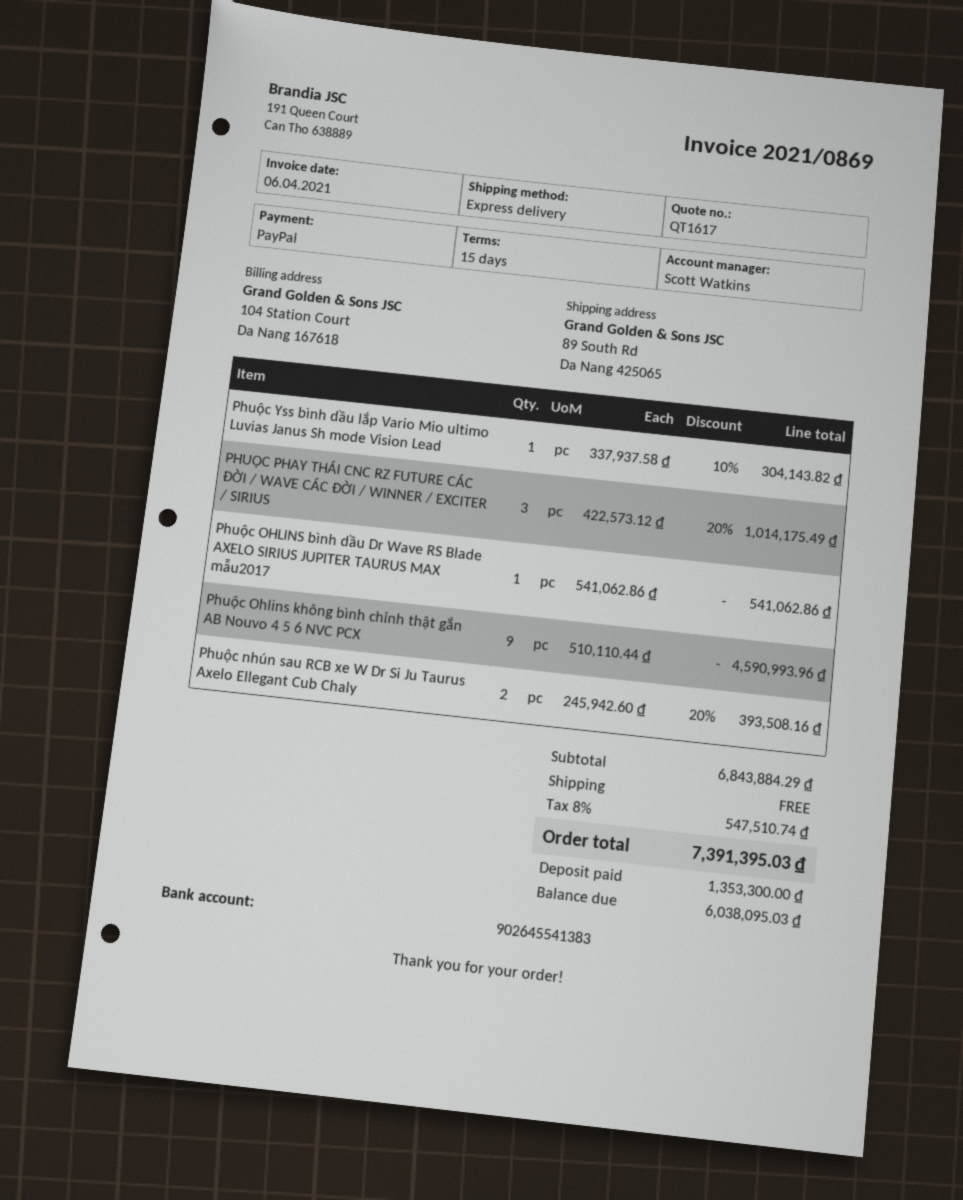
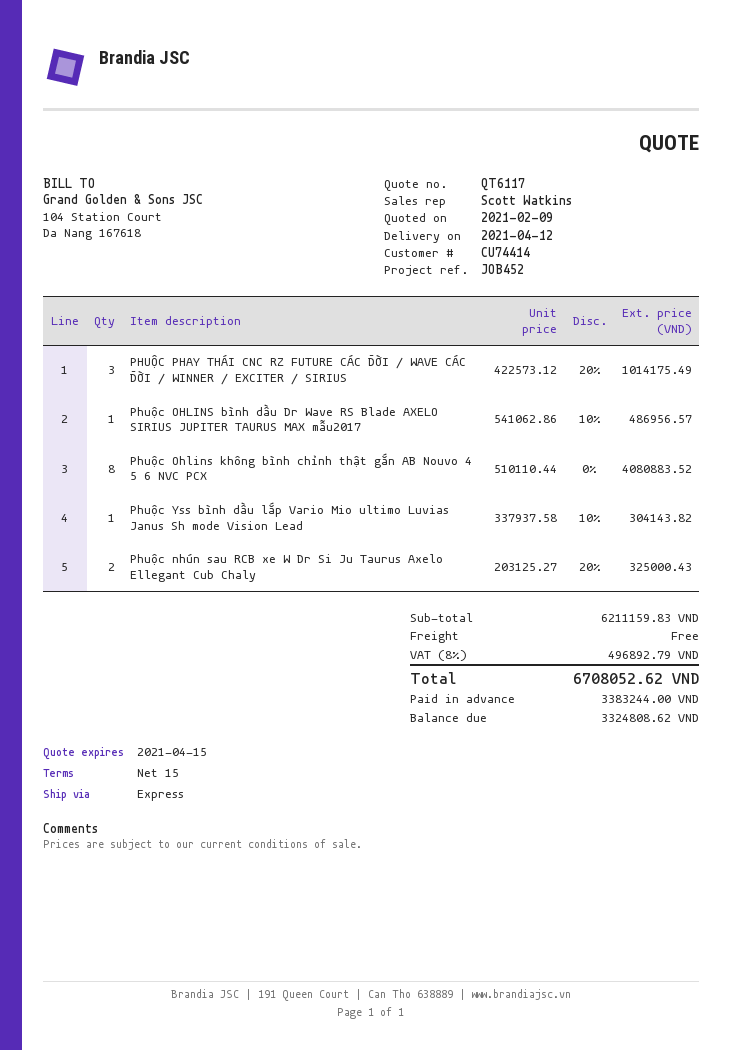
quote number: QT1617 -> QT6117
Phuộc OHLINS bình dầu Dr Wave RS Blade AXELO SIRIUS JUPITER TAURUS MAX mẫu2017: 1 x 541062.86 = 541062.86 -> 1 x 541062.86 - 10% = 486956.57
Phuộc Ohlins không bình chỉnh thật gắn AB Nouvo 4 5 6 NVC PCX: 9 x 510110.44 = 4590993.96 -> 8 x 510110.44 = 4080883.52
Phuộc nhún sau RCB xe W Dr Si Ju Taurus Axelo Ellegant Cub Chaly: 2 x 245942.60 - 20% = 393508.16 -> 2 x 203125.27 - 20% = 325000.43
subtotal: 6843884.29 -> 6211159.83
tax: 8% = 547510.74 -> 8% = 496892.79
total: 7391395.03 -> 6708052.62
deposit: 1353300.00 -> 3383244.00
balance: 6038095.03 -> 3324808.62

